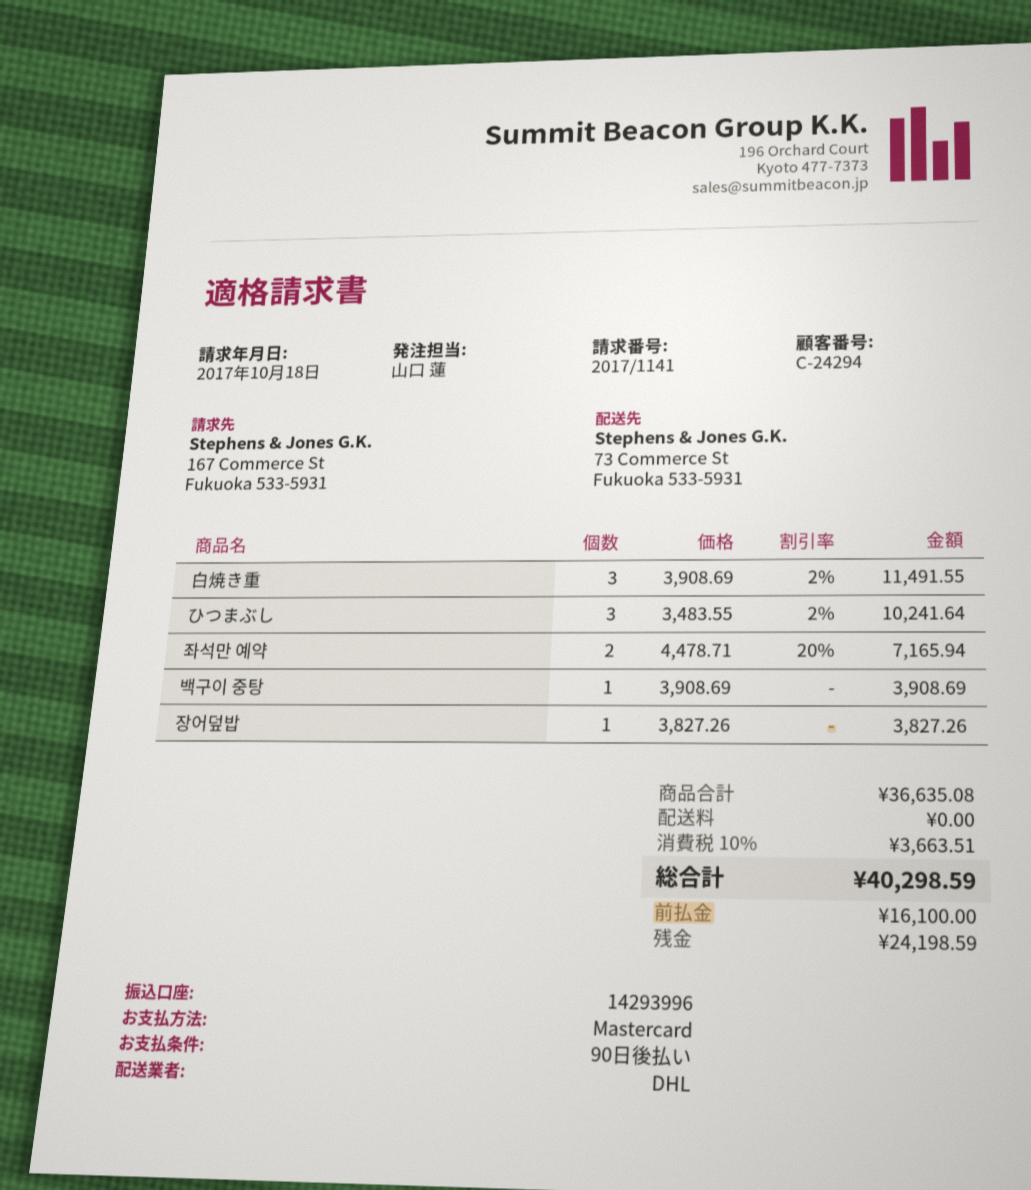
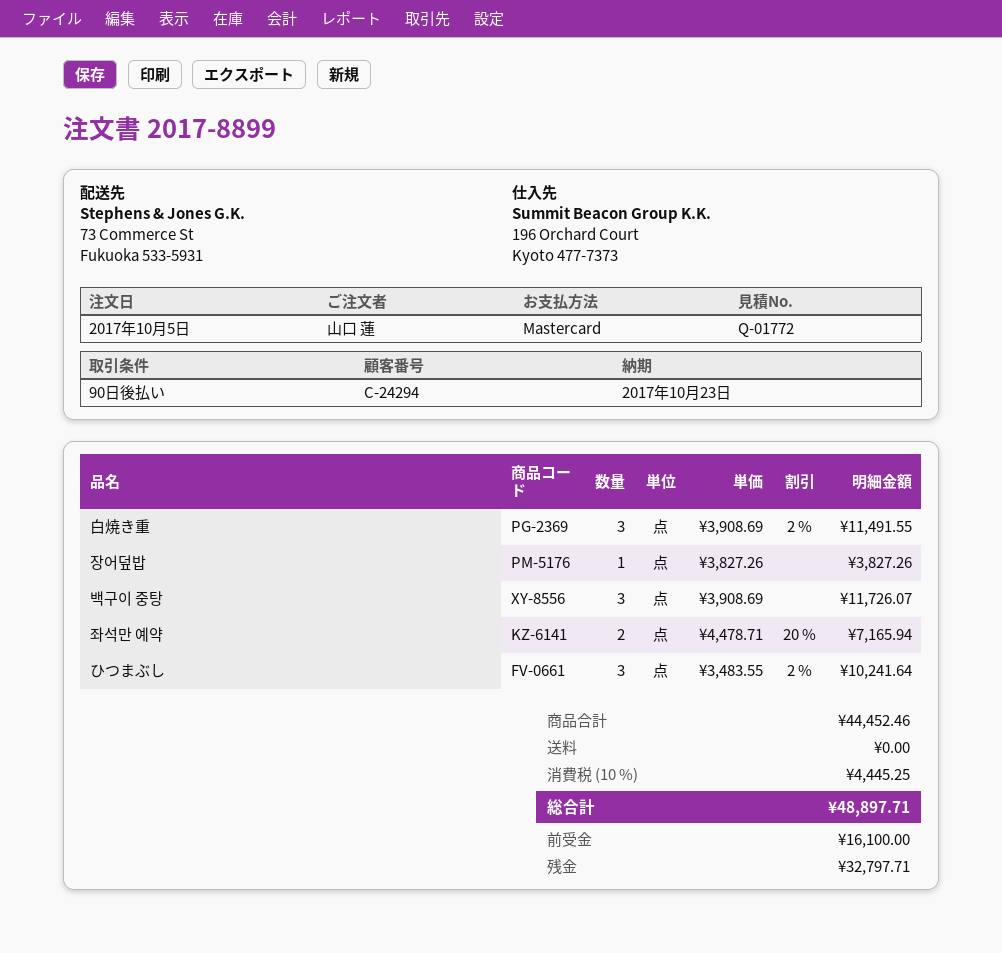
백구이 중탕: 1 x 3908.69 = 3908.69 -> 3 x 3908.69 = 11726.07
subtotal: 36635.08 -> 44452.46
tax: 10% = 3663.51 -> 10% = 4445.25
total: 40298.59 -> 48897.71
balance: 24198.59 -> 32797.71

